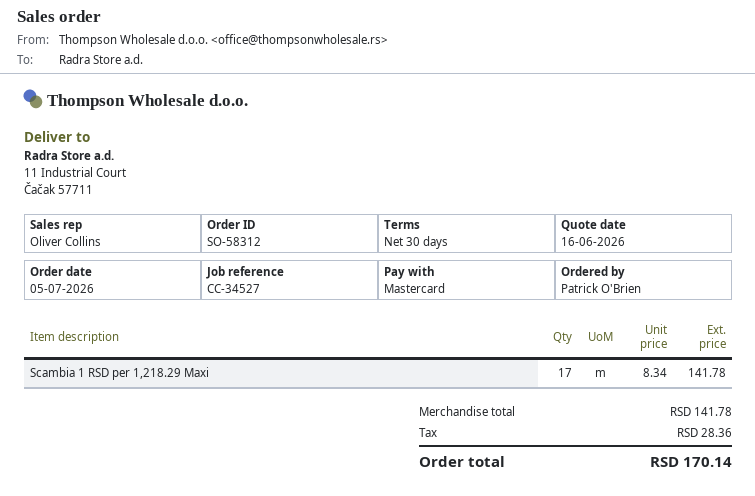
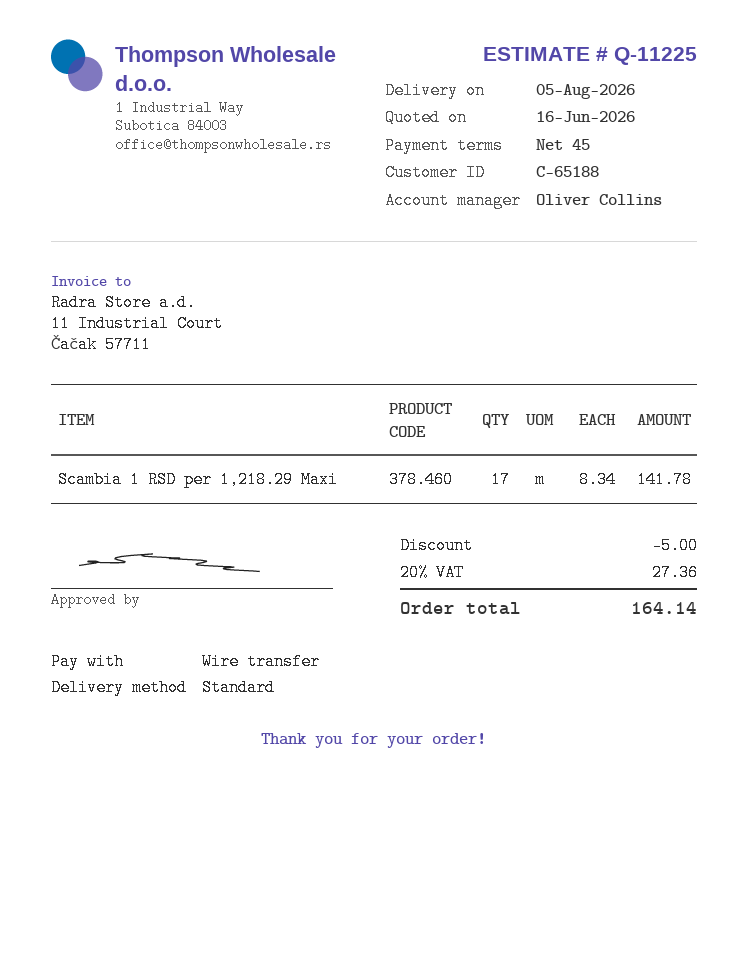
payment terms: 30 days -> 45 days
payment method: Mastercard -> bank transfer
discount: none -> 5.00
tax: 28.36 -> 27.36
total: 170.14 -> 164.14

